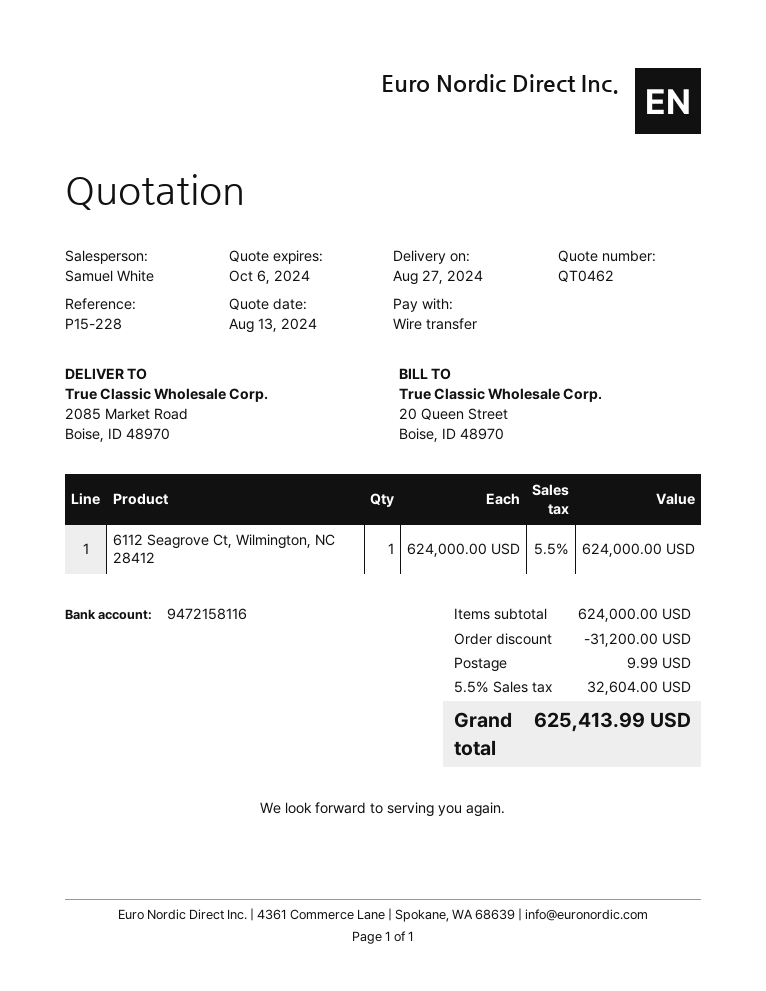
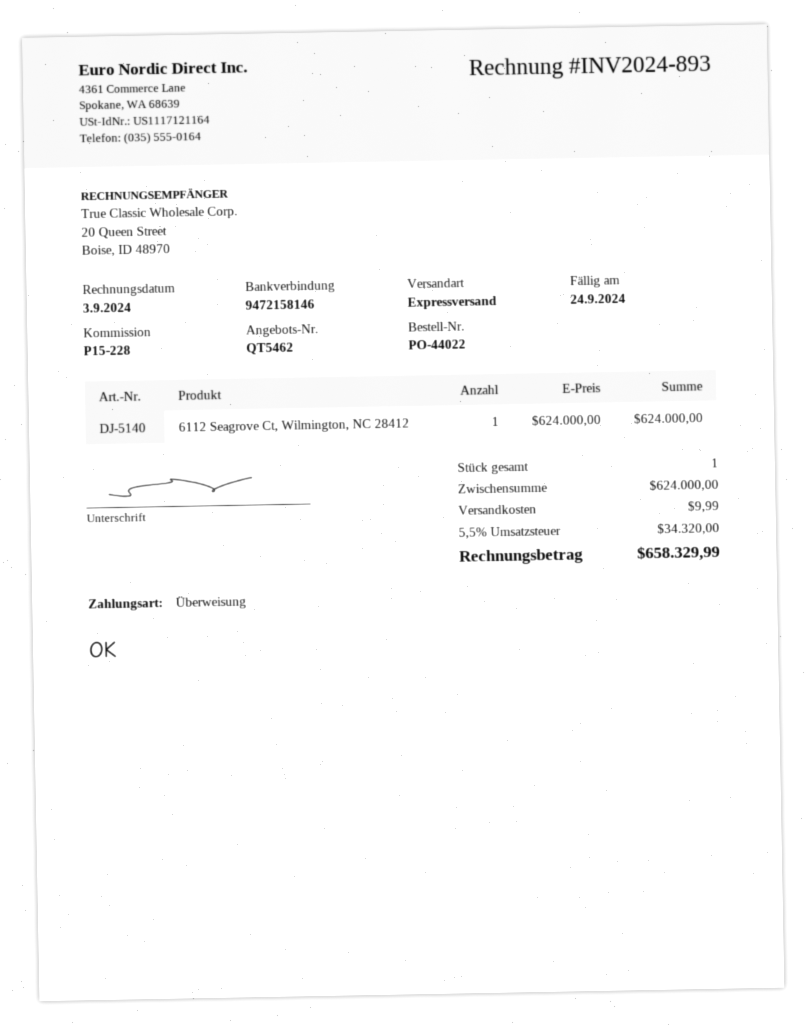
quote number: QT0462 -> QT5462
bank account: 9472158116 -> 9472158146
discount: 31200.00 -> none
tax: 5.5% = 32604.00 -> 5.5% = 34320.00
total: 625413.99 -> 658329.99

